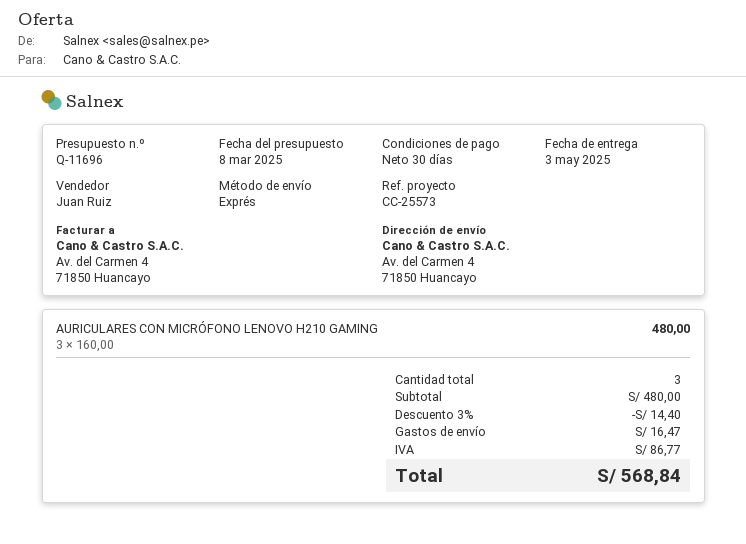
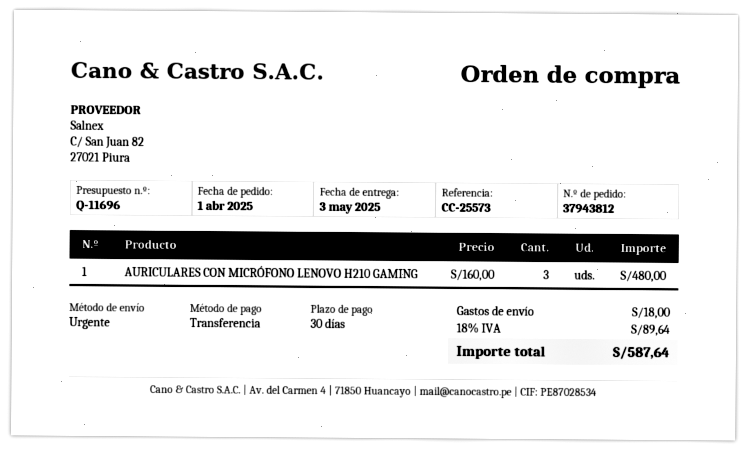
discount: 3% = 14.40 -> none
shipping: 16.47 -> 18.00
tax: 86.77 -> 89.64
total: 568.84 -> 587.64

